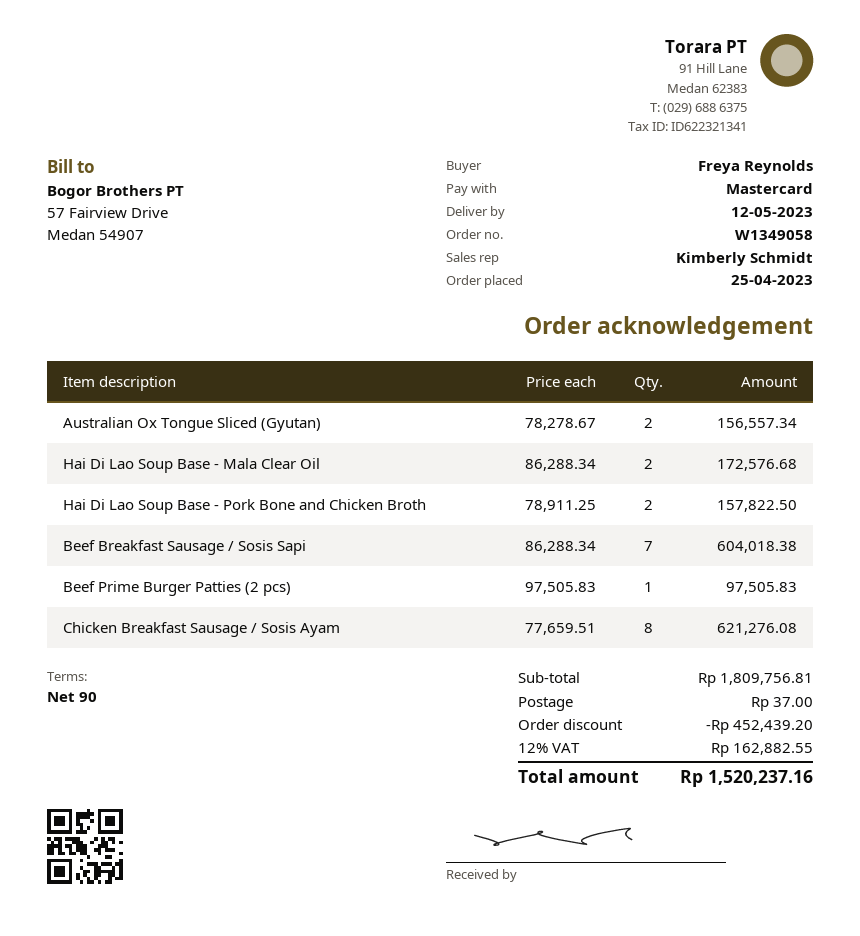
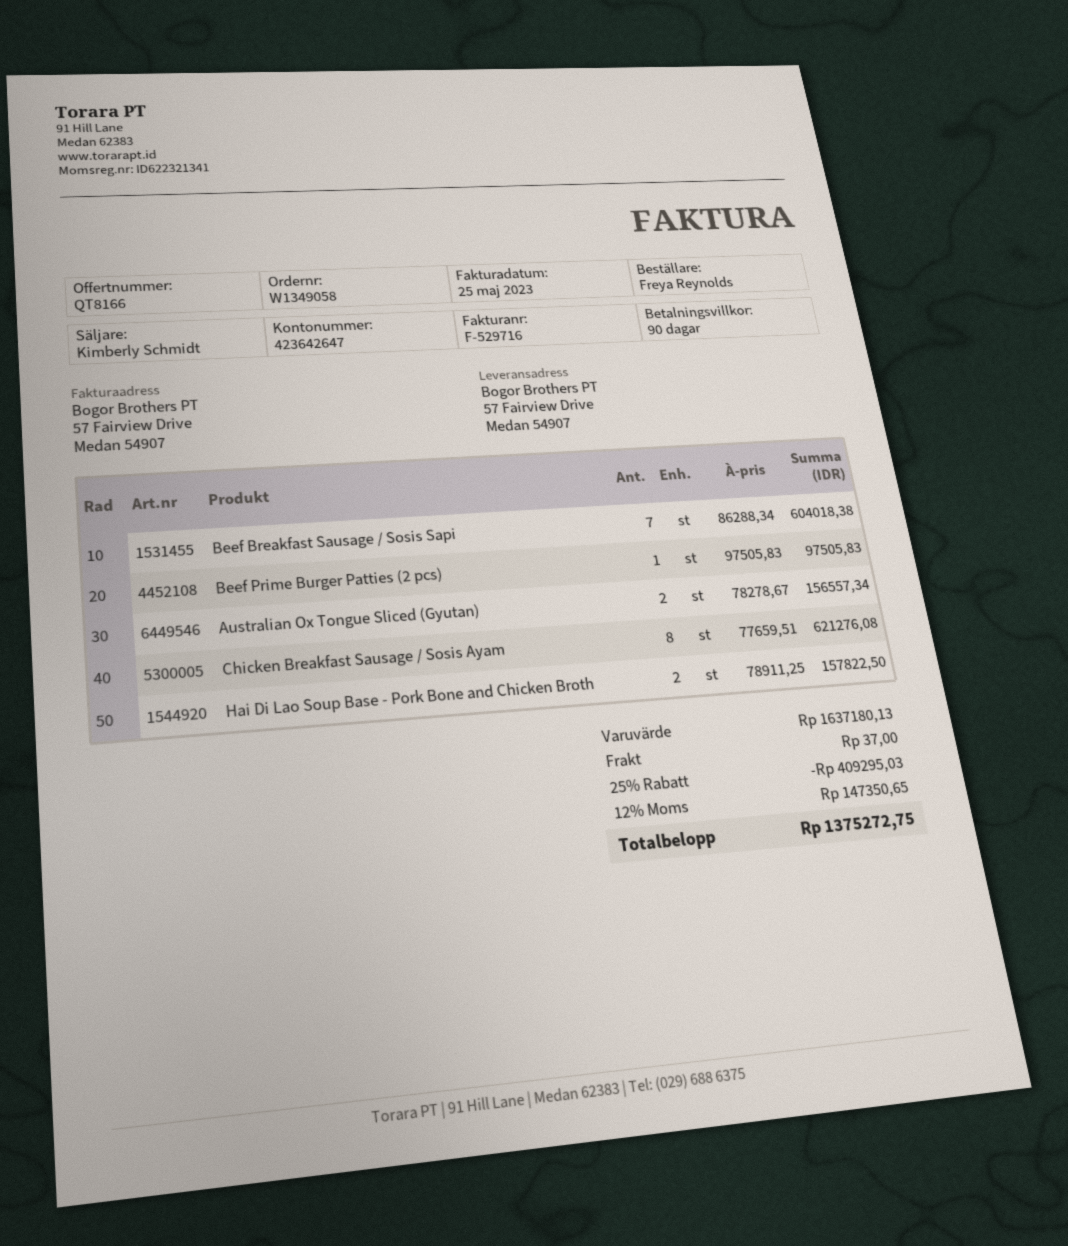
Hai Di Lao Soup Base - Mala Clear Oil: 2 x 86288.34 = 172576.68 -> none
subtotal: 1809756.81 -> 1637180.13
discount: 452439.20 -> 409295.03
tax: 12% = 162882.55 -> 12% = 147350.65
total: 1520237.16 -> 1375272.75

